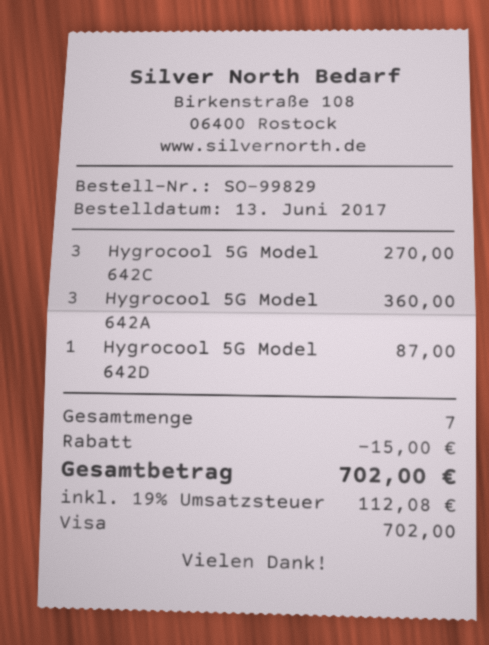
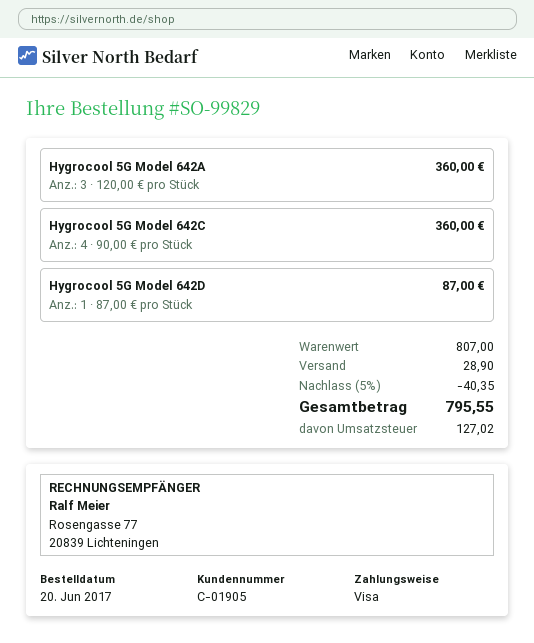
order date: 2017-06-13 -> 2017-06-20
Hygrocool 5G Model 642C: 3 for 270.00 -> 4 for 360.00
discount: 15.00 -> 40.35
shipping: none -> 28.90
tax: 112.08 -> 127.02
total: 702.00 -> 795.55

